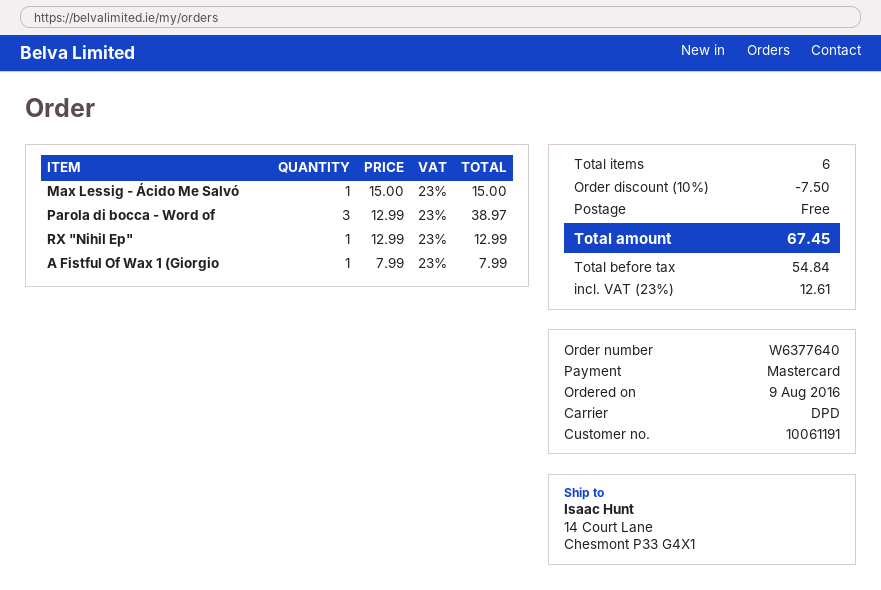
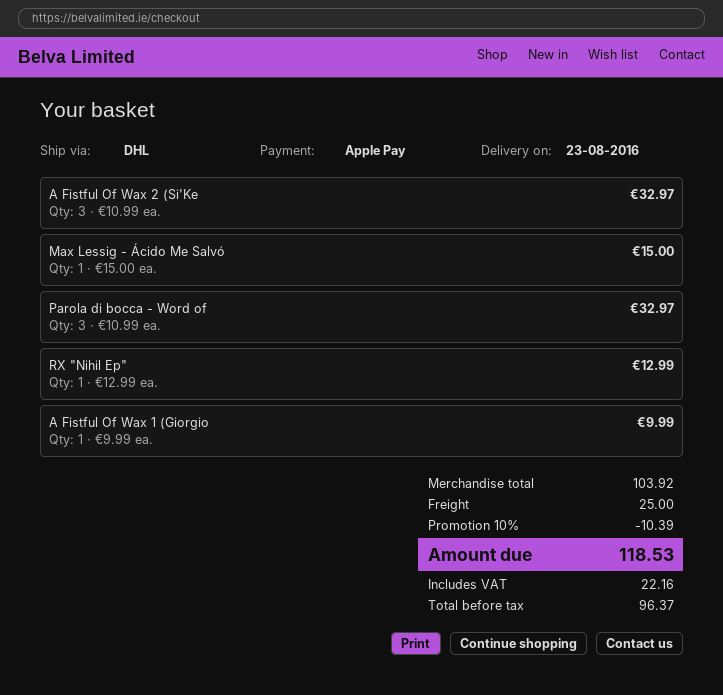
payment method: Mastercard -> Apple Pay
shipping method: DPD -> DHL
Parola di bocca - Word of: 3 x 12.99 = 38.97 -> 3 x 10.99 = 32.97
A Fistful Of Wax 1 (Giorgio: 1 x 7.99 = 7.99 -> 1 x 9.99 = 9.99
A Fistful Of Wax 2 (Si'Ke: none -> 3 x 10.99 = 32.97
discount: 10% = 7.50 -> 10% = 10.39
shipping: 0.00 -> 25.00
net: 54.84 -> 96.37
tax: 12.61 -> 22.16
total: 67.45 -> 118.53

